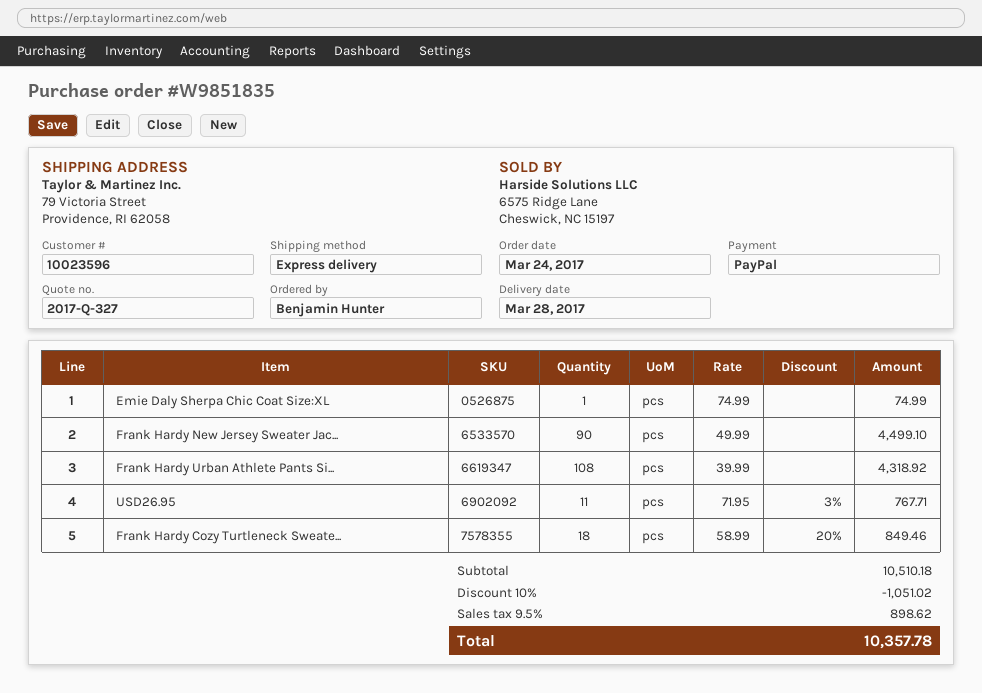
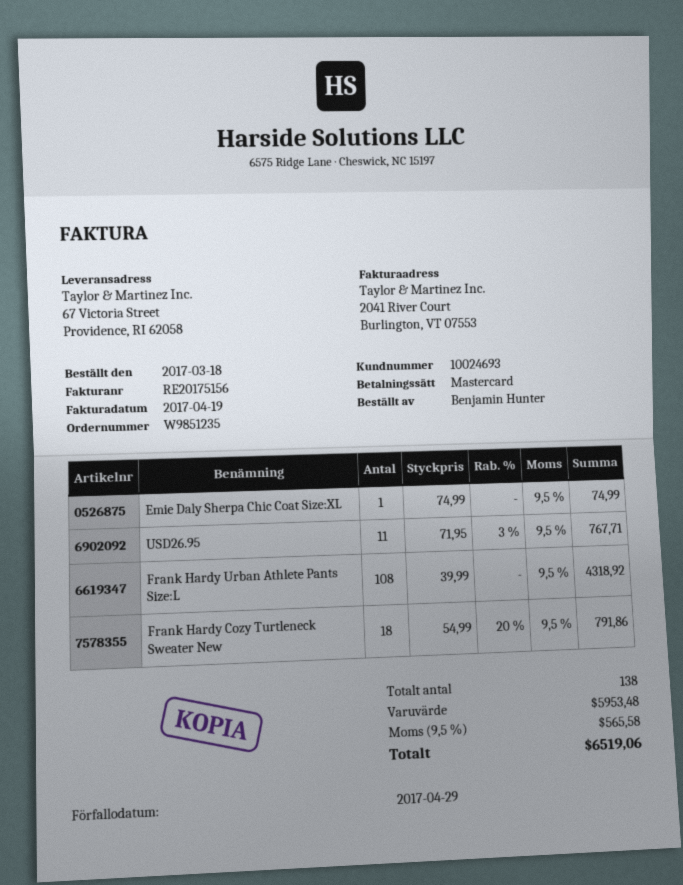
order number: W9851835 -> W9851235
order date: 2017-03-24 -> 2017-03-18
customer number: 10023596 -> 10024693
payment method: PayPal -> Mastercard
ship to: 79 Victoria Street, Providence, RI 62058 -> 67 Victoria Street, Providence, RI 62058
Frank Hardy New Jersey Sweater Jac...: 90 x 49.99 = 4499.10 -> none
Frank Hardy Cozy Turtleneck Sweate...: 18 x 58.99 - 20% = 849.46 -> 18 x 54.99 - 20% = 791.86
subtotal: 10510.18 -> 5953.48
discount: 10% = 1051.02 -> none
tax: 9.5% = 898.62 -> 9.5% = 565.58
total: 10357.78 -> 6519.06

